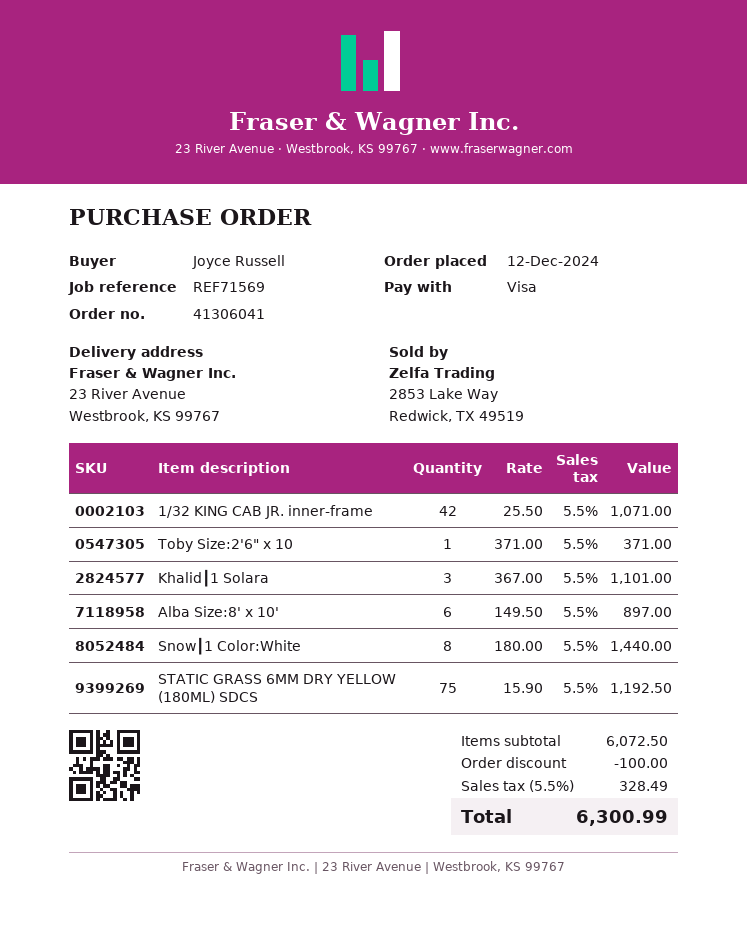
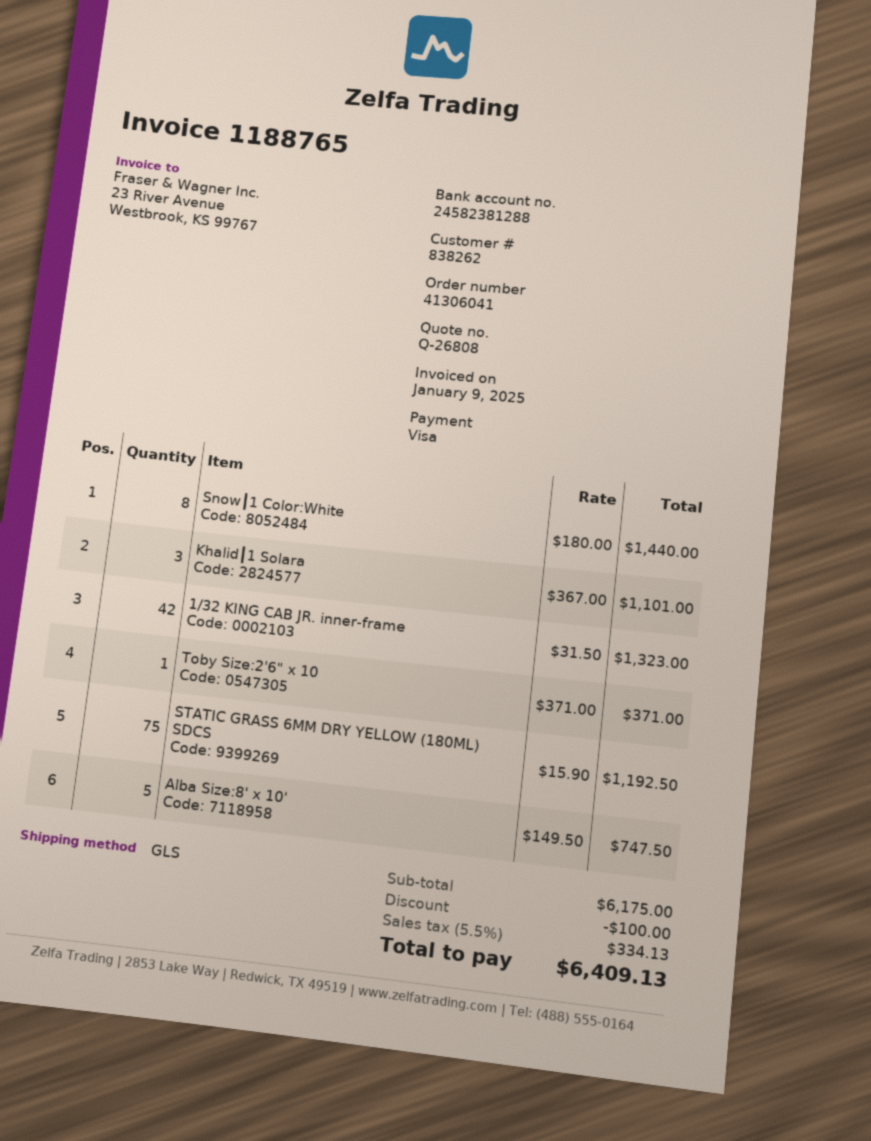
1/32 KING CAB JR. inner-frame: 42 x 25.50 = 1071.00 -> 42 x 31.50 = 1323.00
Alba Size:8' x 10': 6 x 149.50 = 897.00 -> 5 x 149.50 = 747.50
subtotal: 6072.50 -> 6175.00
tax: 5.5% = 328.49 -> 5.5% = 334.13
total: 6300.99 -> 6409.13

